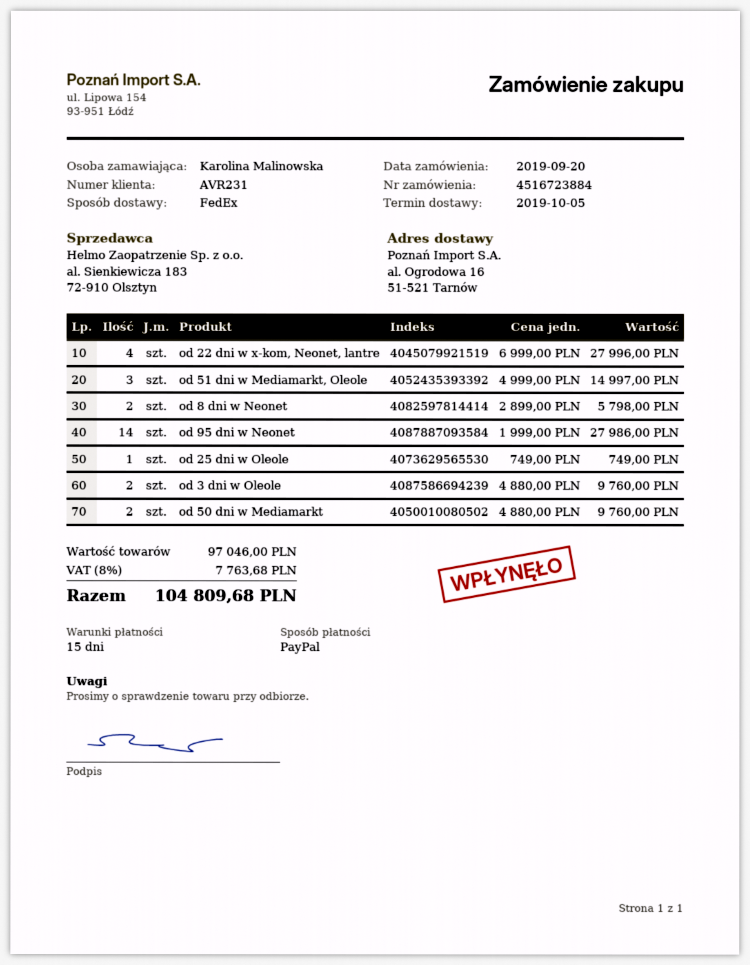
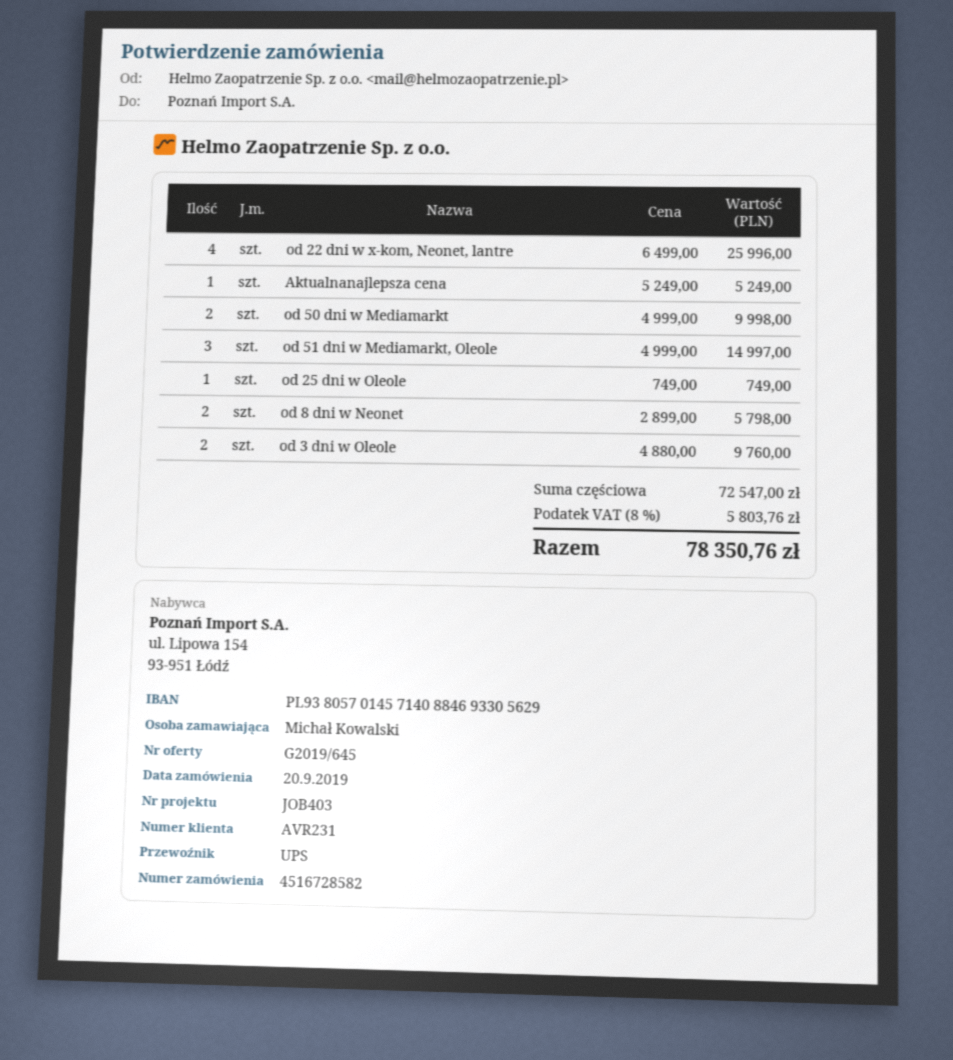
order number: 4516723884 -> 4516728582
ordered by: Karolina Malinowska -> Michał Kowalski
shipping method: FedEx -> UPS
od 22 dni w x-kom, Neonet, lantre: 4 x 6999.00 = 27996.00 -> 4 x 6499.00 = 25996.00
od 95 dni w Neonet: 14 x 1999.00 = 27986.00 -> none
od 50 dni w Mediamarkt: 2 x 4880.00 = 9760.00 -> 2 x 4999.00 = 9998.00
Aktualnanajlepsza cena: none -> 1 x 5249.00 = 5249.00
subtotal: 97046.00 -> 72547.00
tax: 8% = 7763.68 -> 8% = 5803.76
total: 104809.68 -> 78350.76

